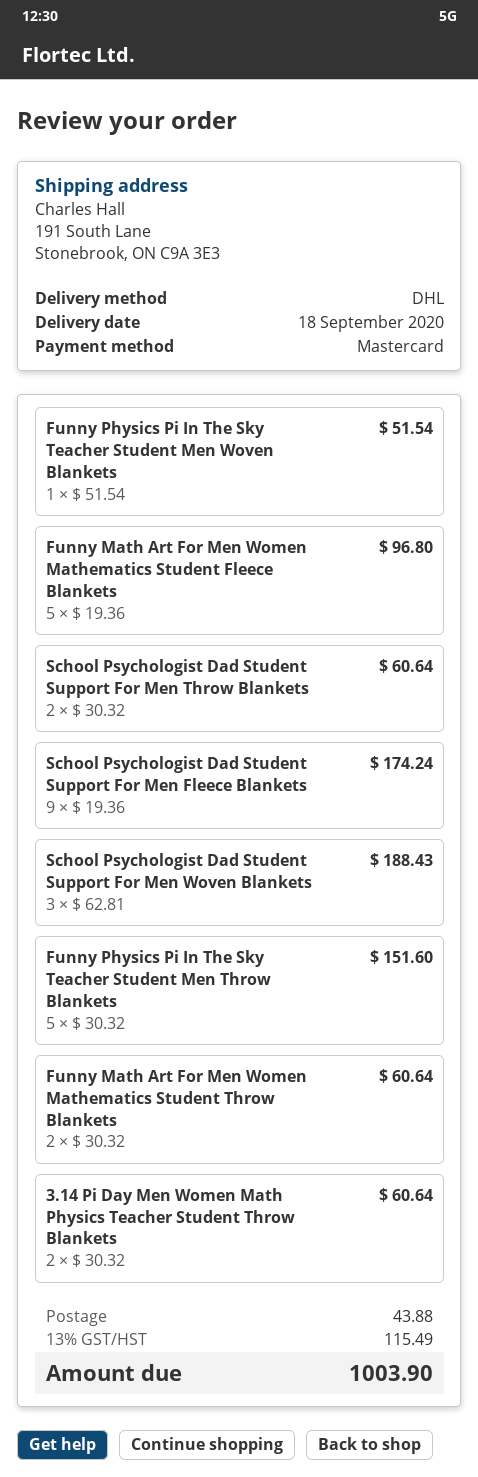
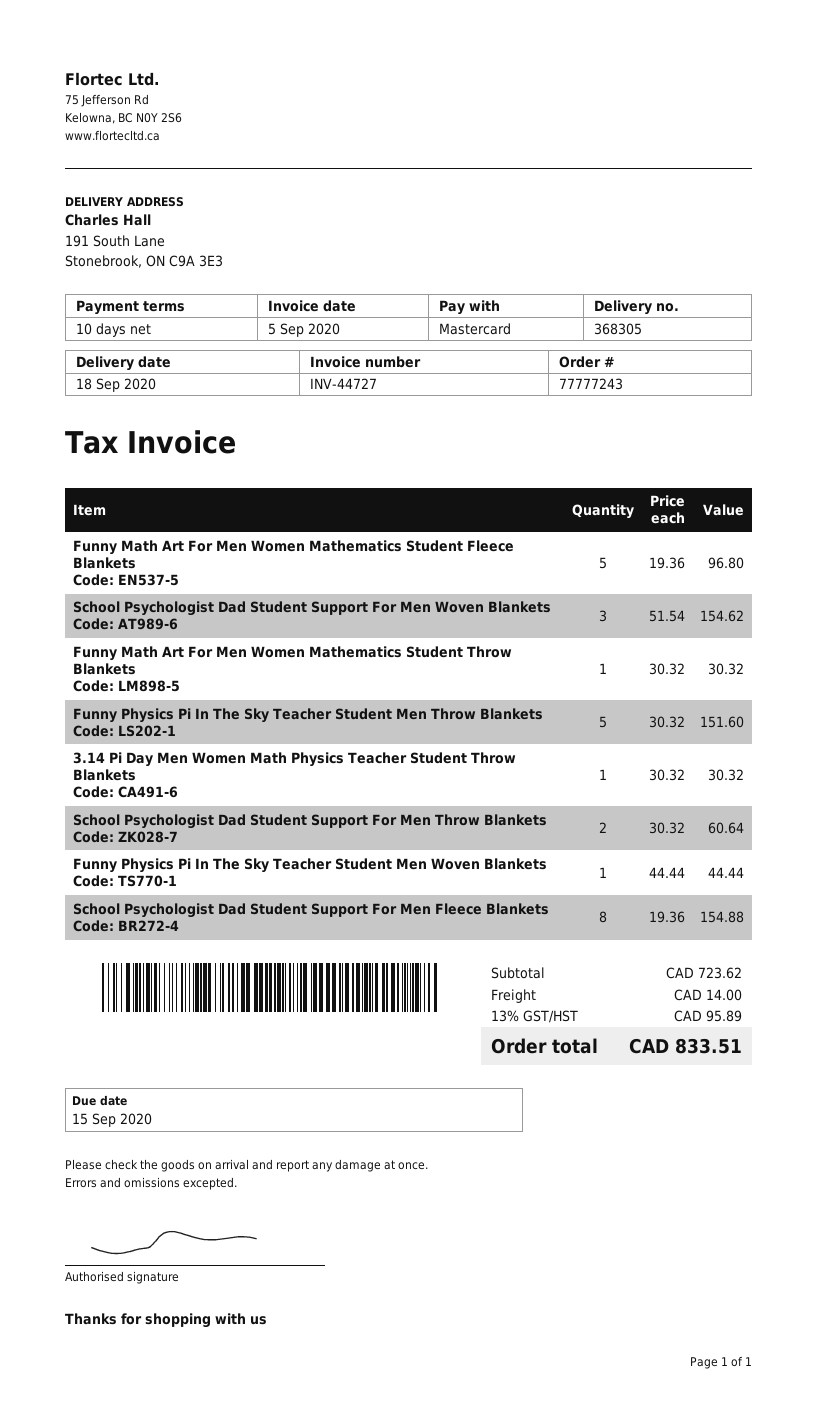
Funny Physics Pi In The Sky Teacher Student Men Woven Blankets: 1 x 51.54 = 51.54 -> 1 x 44.44 = 44.44
School Psychologist Dad Student Support For Men Fleece Blankets: 9 x 19.36 = 174.24 -> 8 x 19.36 = 154.88
School Psychologist Dad Student Support For Men Woven Blankets: 3 x 62.81 = 188.43 -> 3 x 51.54 = 154.62
Funny Math Art For Men Women Mathematics Student Throw Blankets: 2 x 30.32 = 60.64 -> 1 x 30.32 = 30.32
3.14 Pi Day Men Women Math Physics Teacher Student Throw Blankets: 2 x 30.32 = 60.64 -> 1 x 30.32 = 30.32
shipping: 43.88 -> 14.00
tax: 13% = 115.49 -> 13% = 95.89
total: 1003.90 -> 833.51

